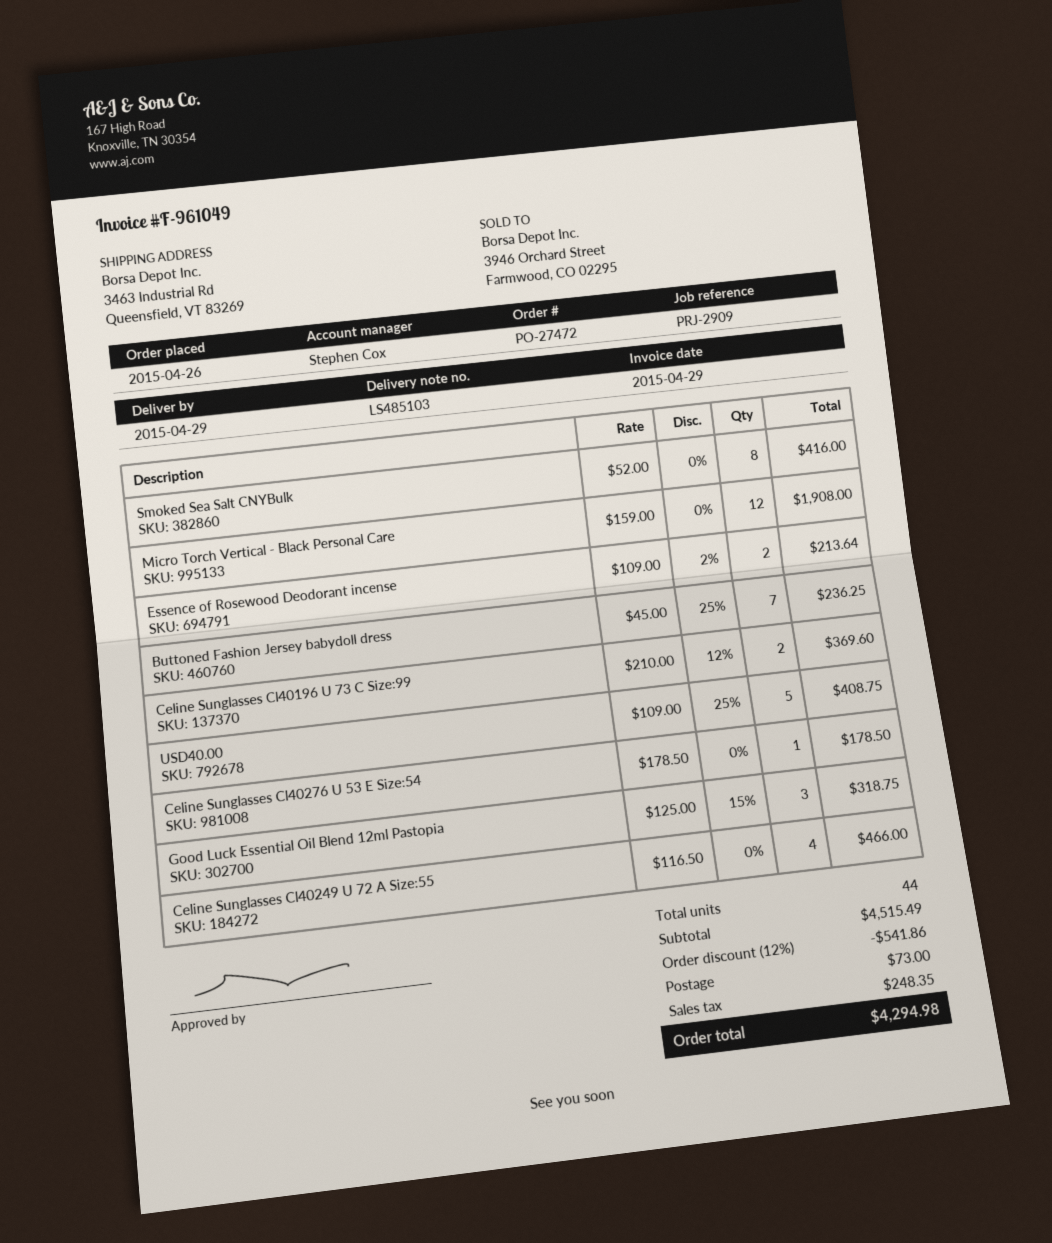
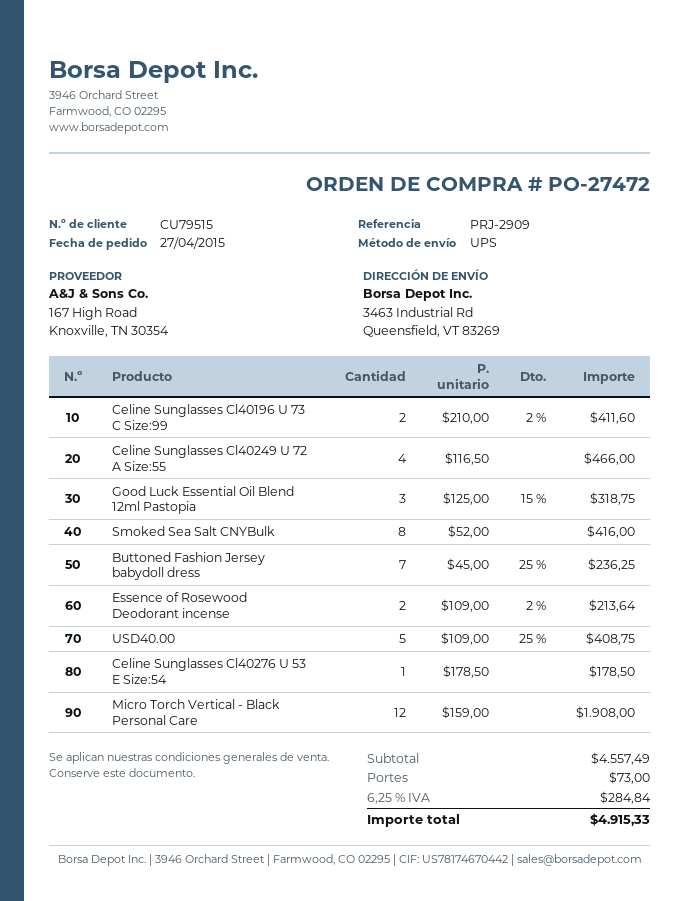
order date: 2015-04-26 -> 2015-04-27
Celine Sunglasses Cl40196 U 73 C Size:99: 2 x 210.00 - 12% = 369.60 -> 2 x 210.00 - 2% = 411.60
subtotal: 4515.49 -> 4557.49
discount: 12% = 541.86 -> none
tax: 248.35 -> 284.84
total: 4294.98 -> 4915.33

